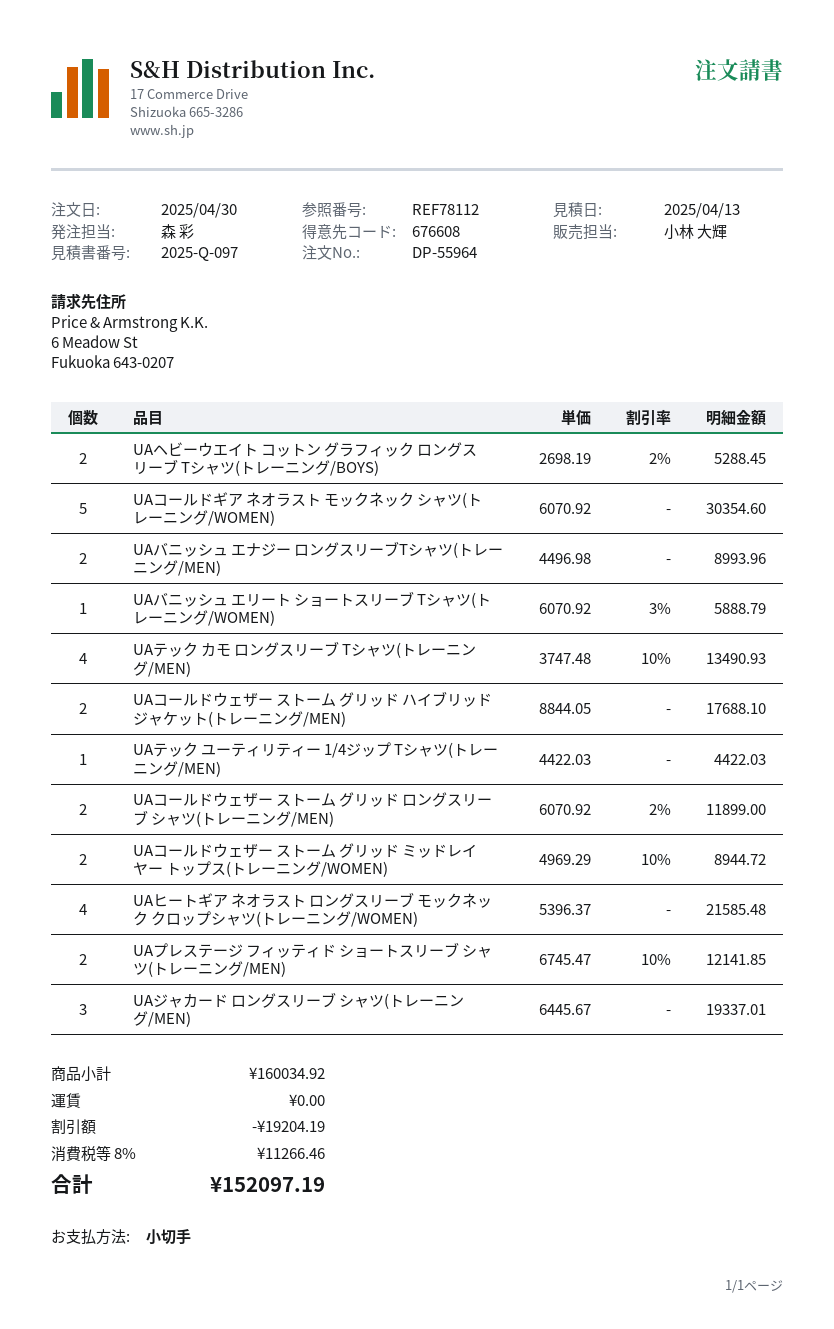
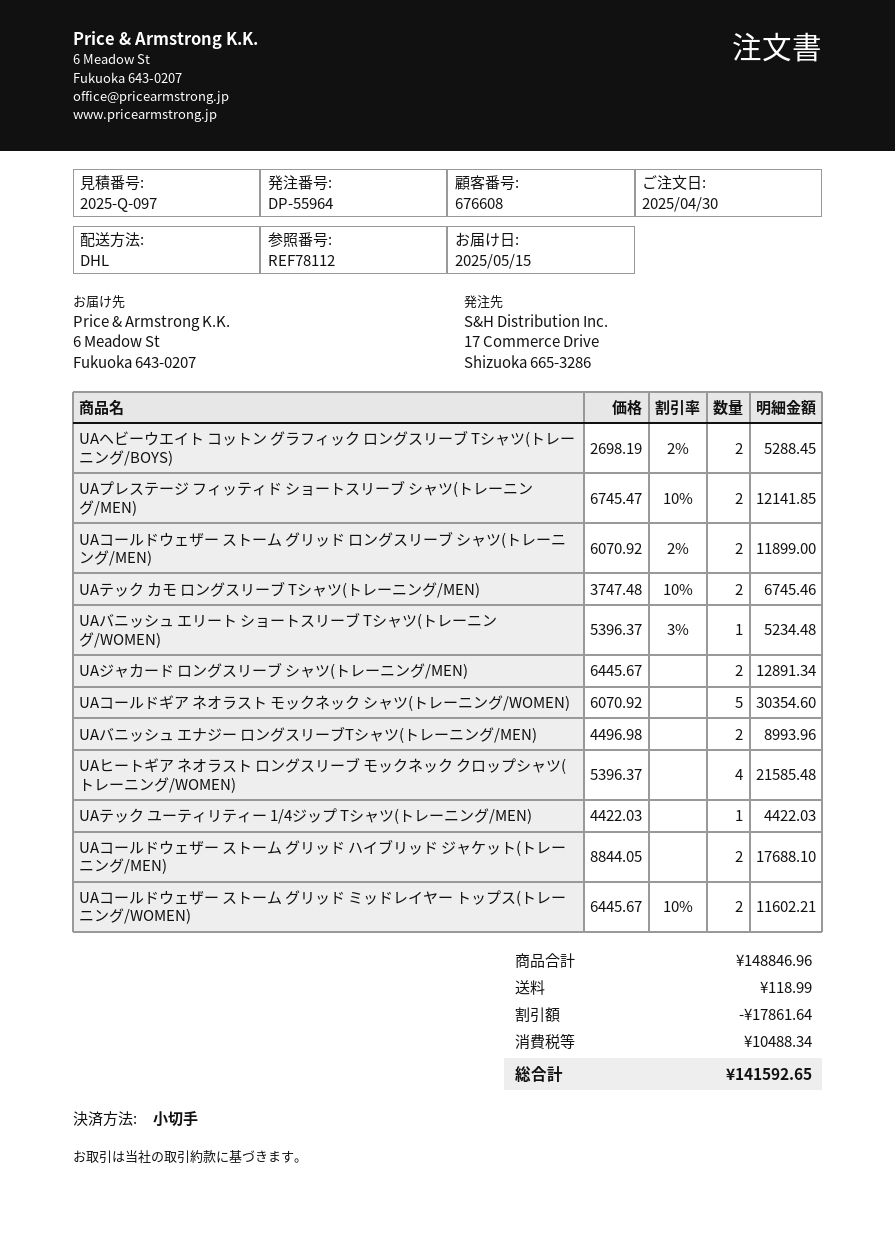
UAバニッシュ エリート ショートスリーブ Tシャツ(トレーニング/WOMEN): 1 x 6070.92 - 3% = 5888.79 -> 1 x 5396.37 - 3% = 5234.48
UAテック カモ ロングスリーブ Tシャツ(トレーニング/MEN): 4 x 3747.48 - 10% = 13490.93 -> 2 x 3747.48 - 10% = 6745.46
UAコールドウェザー ストーム グリッド ミッドレイヤー トップス(トレーニング/WOMEN): 2 x 4969.29 - 10% = 8944.72 -> 2 x 6445.67 - 10% = 11602.21
UAジャカード ロングスリーブ シャツ(トレーニング/MEN): 3 x 6445.67 = 19337.01 -> 2 x 6445.67 = 12891.34
subtotal: 160034.92 -> 148846.96
discount: 19204.19 -> 17861.64
shipping: 0.00 -> 118.99
tax: 11266.46 -> 10488.34
total: 152097.19 -> 141592.65

